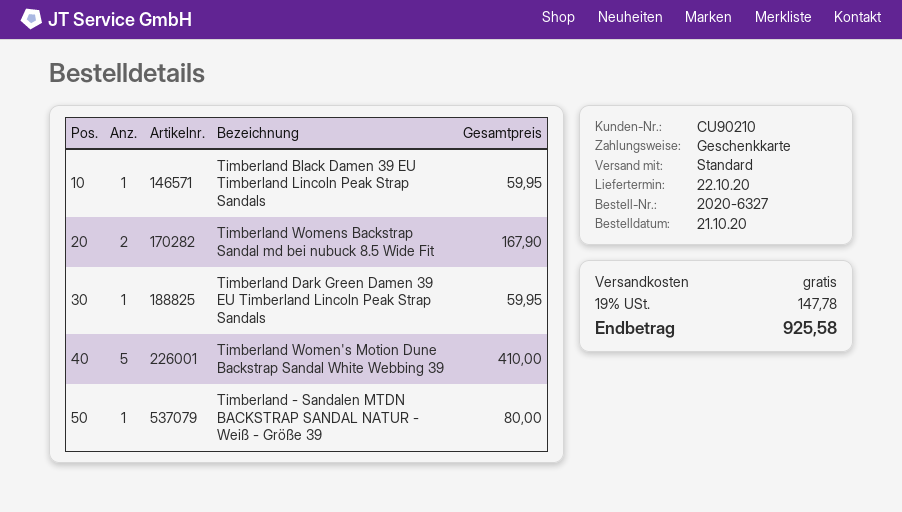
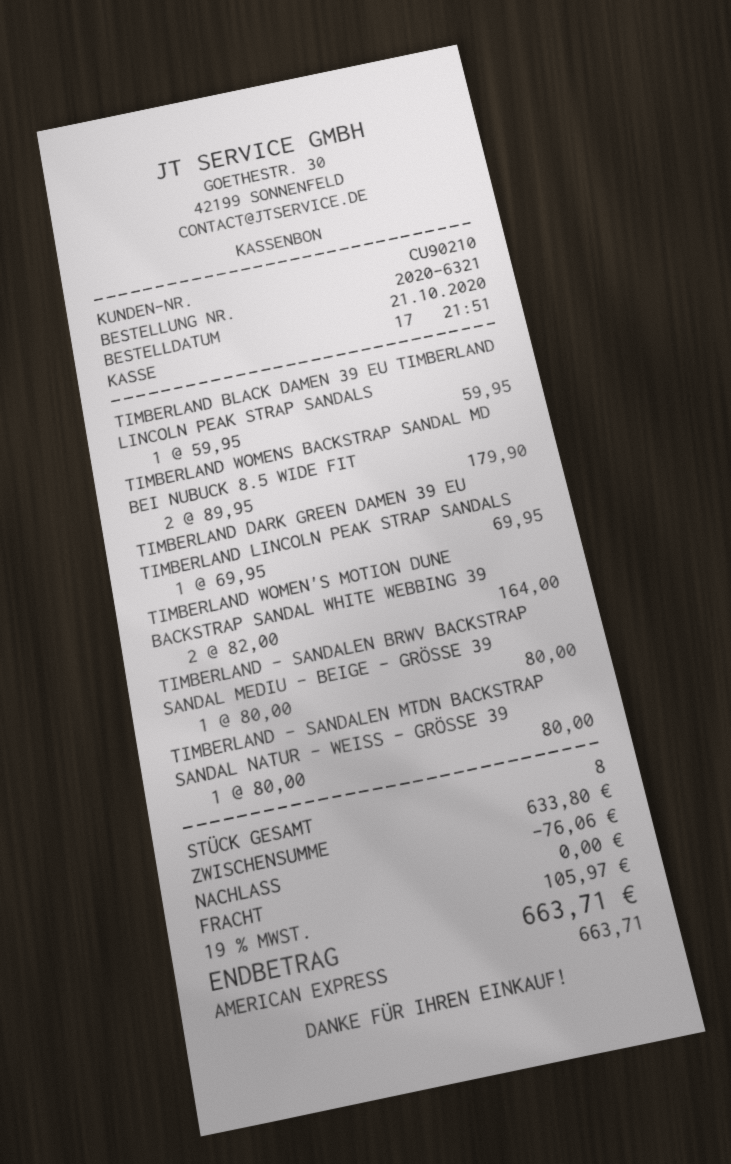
order number: 2020-6327 -> 2020-6321
payment method: gift card -> American Express
Timberland Womens Backstrap Sandal md bei nubuck 8.5 Wide Fit: 2 for 167.90 -> 2 for 179.90
Timberland Dark Green Damen 39 EU Timberland Lincoln Peak Strap Sandals: 1 for 59.95 -> 1 for 69.95
Timberland Women's Motion Dune Backstrap Sandal White Webbing 39: 5 for 410.00 -> 2 for 164.00
TIMBERLAND - SANDALEN BRWV BACKSTRAP SANDAL MEDIU - BEIGE - GRÖSSE 39: none -> 1 for 80.00
discount: none -> 76.06
tax: 19% = 147.78 -> 19% = 105.97
total: 925.58 -> 663.71

